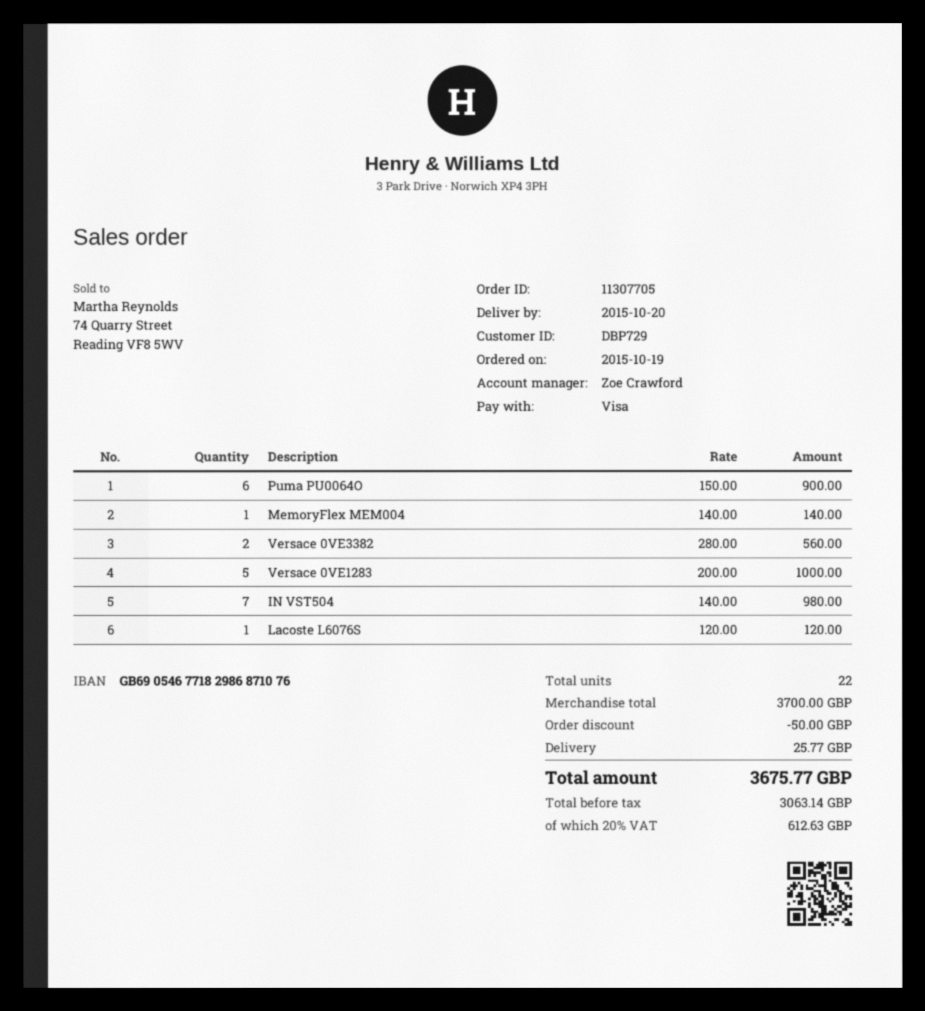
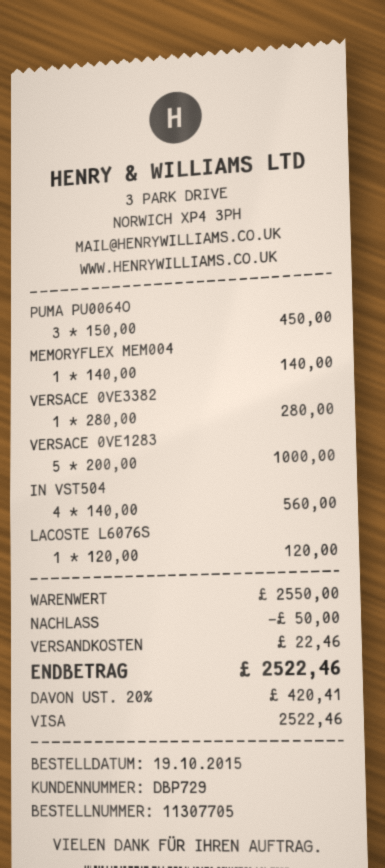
Puma PU0064O: 6 x 150.00 = 900.00 -> 3 x 150.00 = 450.00
Versace 0VE3382: 2 x 280.00 = 560.00 -> 1 x 280.00 = 280.00
IN VST504: 7 x 140.00 = 980.00 -> 4 x 140.00 = 560.00
subtotal: 3700.00 -> 2550.00
shipping: 25.77 -> 22.46
tax: 20% = 612.63 -> 20% = 420.41
total: 3675.77 -> 2522.46

